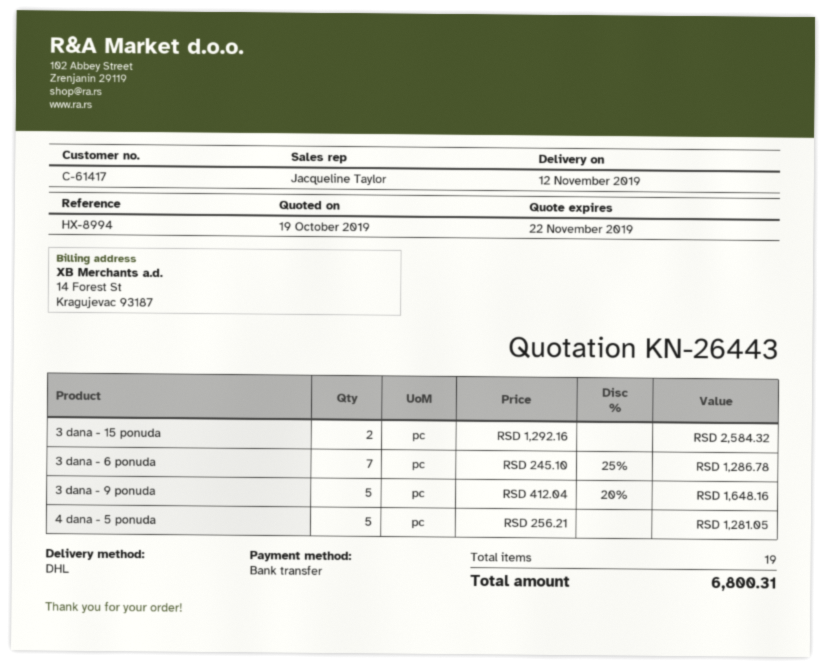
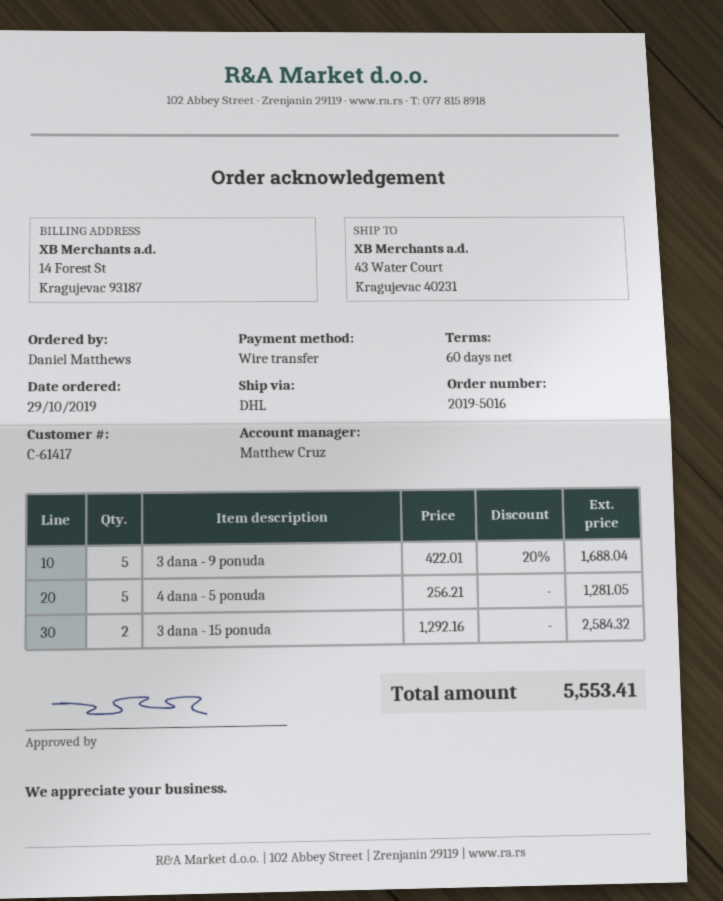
sales rep: Jacqueline Taylor -> Matthew Cruz
3 dana - 6 ponuda: 7 x 245.10 - 25% = 1286.78 -> none
3 dana - 9 ponuda: 5 x 412.04 - 20% = 1648.16 -> 5 x 422.01 - 20% = 1688.04
total: 6800.31 -> 5553.41

